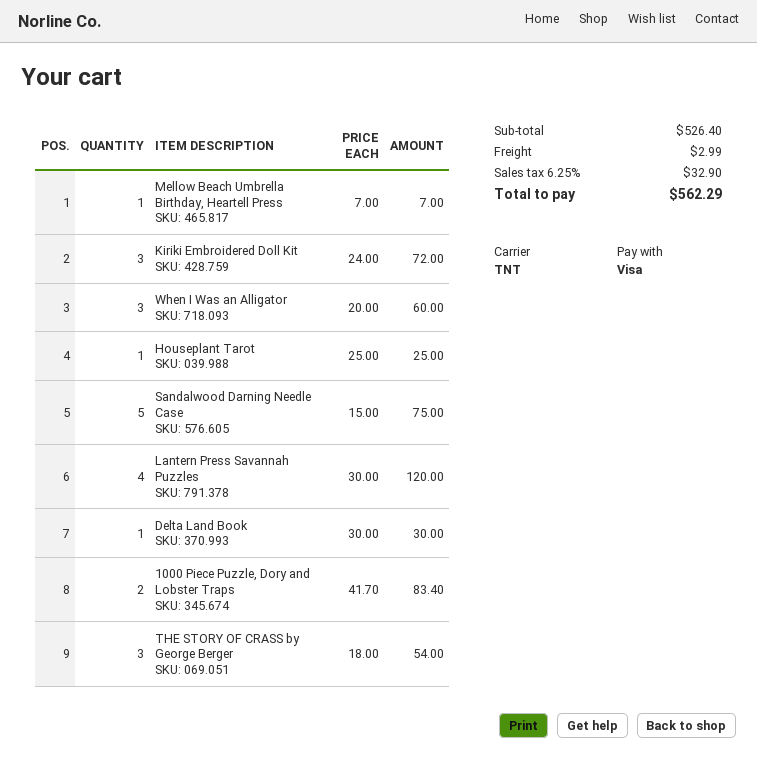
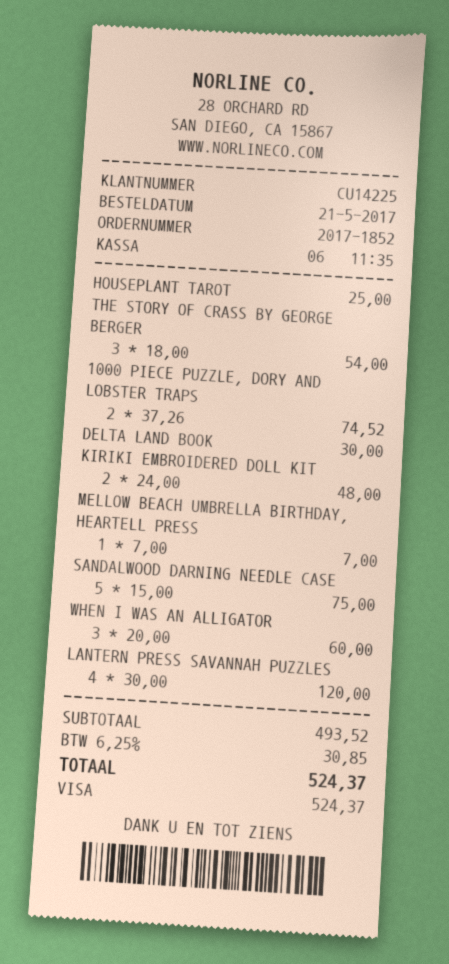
Kiriki Embroidered Doll Kit: 3 x 24.00 = 72.00 -> 2 x 24.00 = 48.00
1000 Piece Puzzle, Dory and Lobster Traps: 2 x 41.70 = 83.40 -> 2 x 37.26 = 74.52
subtotal: 526.40 -> 493.52
shipping: 2.99 -> none
tax: 6.25% = 32.90 -> 6.25% = 30.85
total: 562.29 -> 524.37

